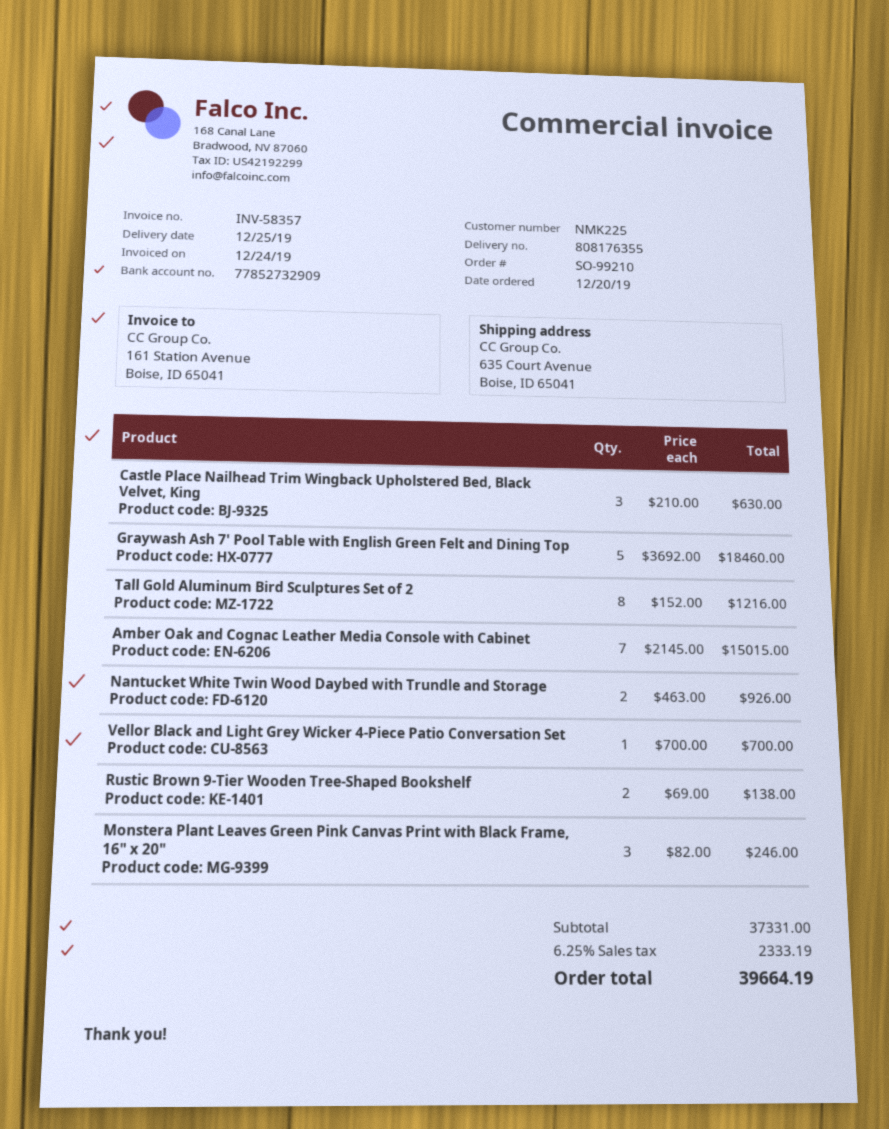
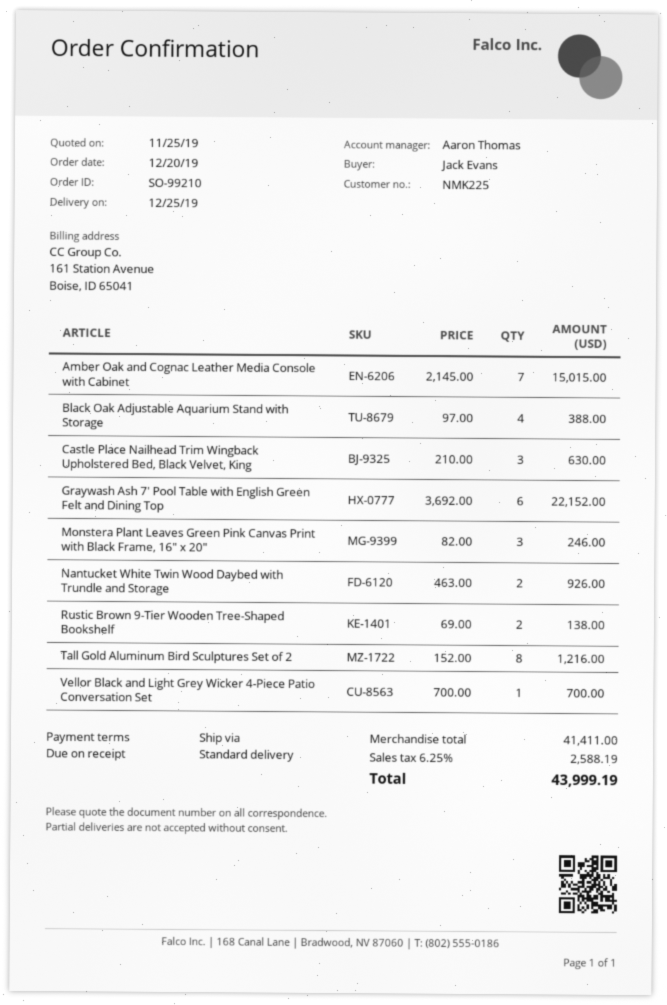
Graywash Ash 7' Pool Table with English Green Felt and Dining Top: 5 x 3692.00 = 18460.00 -> 6 x 3692.00 = 22152.00
Black Oak Adjustable Aquarium Stand with Storage: none -> 4 x 97.00 = 388.00
subtotal: 37331.00 -> 41411.00
tax: 6.25% = 2333.19 -> 6.25% = 2588.19
total: 39664.19 -> 43999.19

